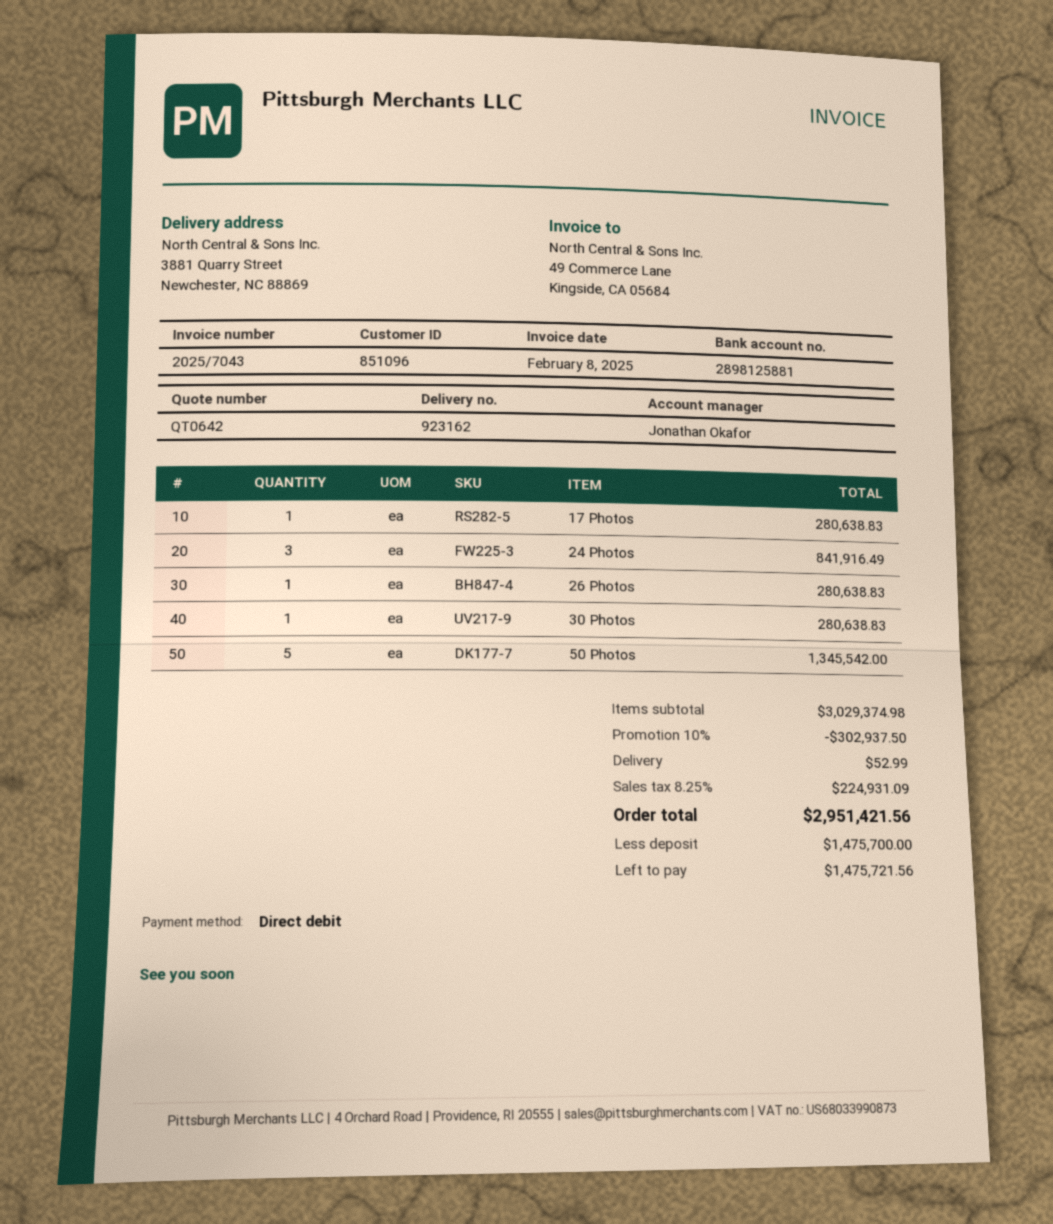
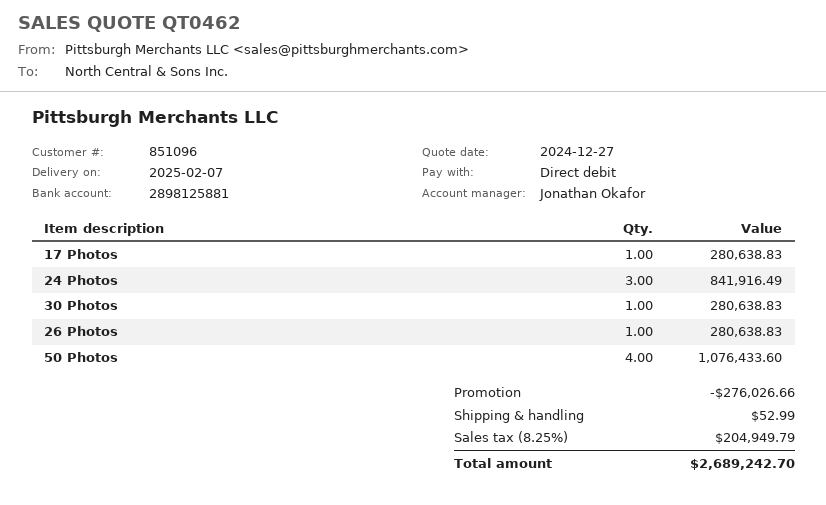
quote number: QT0642 -> QT0462
50 Photos: 5 for 1345542.00 -> 4 for 1076433.60
discount: 302937.50 -> 276026.66
tax: 8.25% = 224931.09 -> 8.25% = 204949.79
total: 2951421.56 -> 2689242.70

